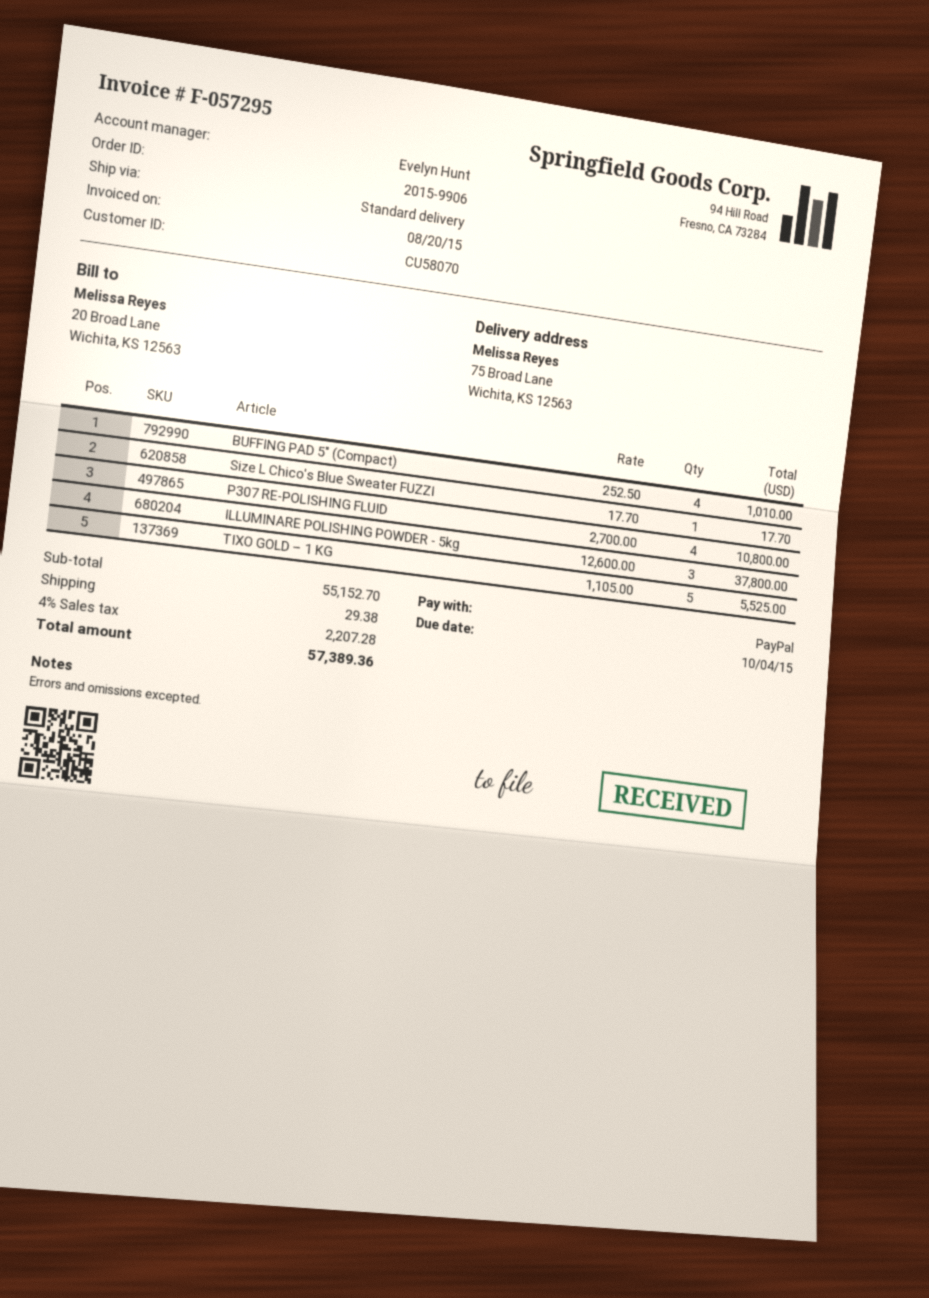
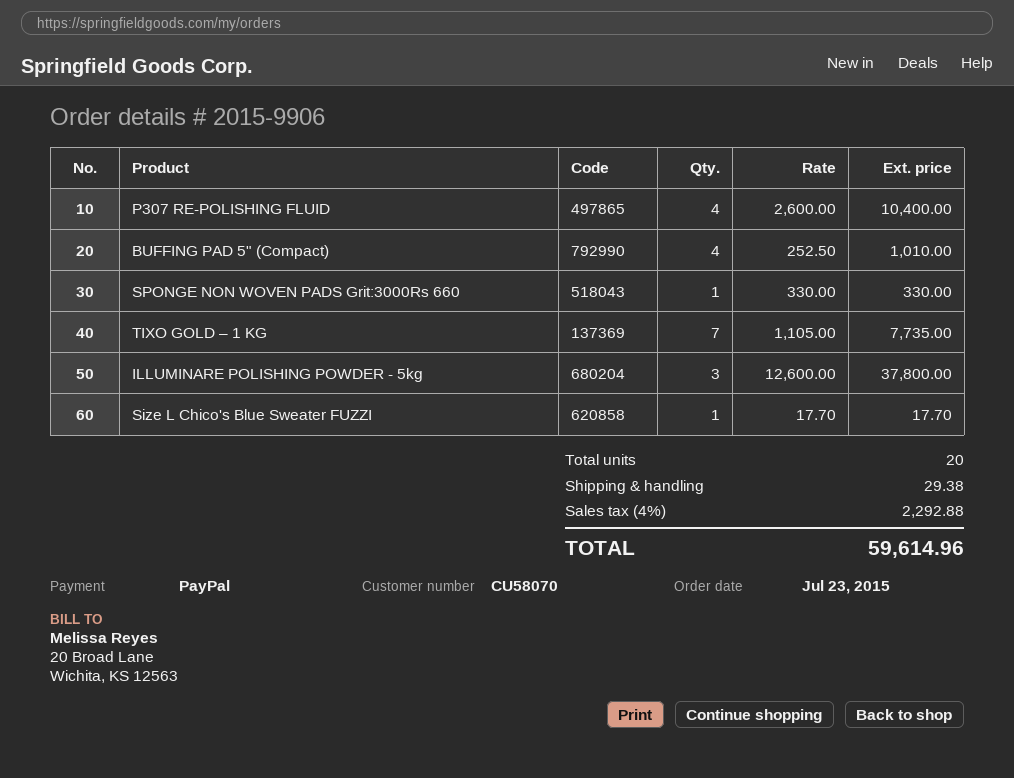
P307 RE-POLISHING FLUID: 4 x 2700.00 = 10800.00 -> 4 x 2600.00 = 10400.00
TIXO GOLD – 1 KG: 5 x 1105.00 = 5525.00 -> 7 x 1105.00 = 7735.00
SPONGE NON WOVEN PADS Grit:3000Rs 660: none -> 1 x 330.00 = 330.00
tax: 4% = 2207.28 -> 4% = 2292.88
total: 57389.36 -> 59614.96

